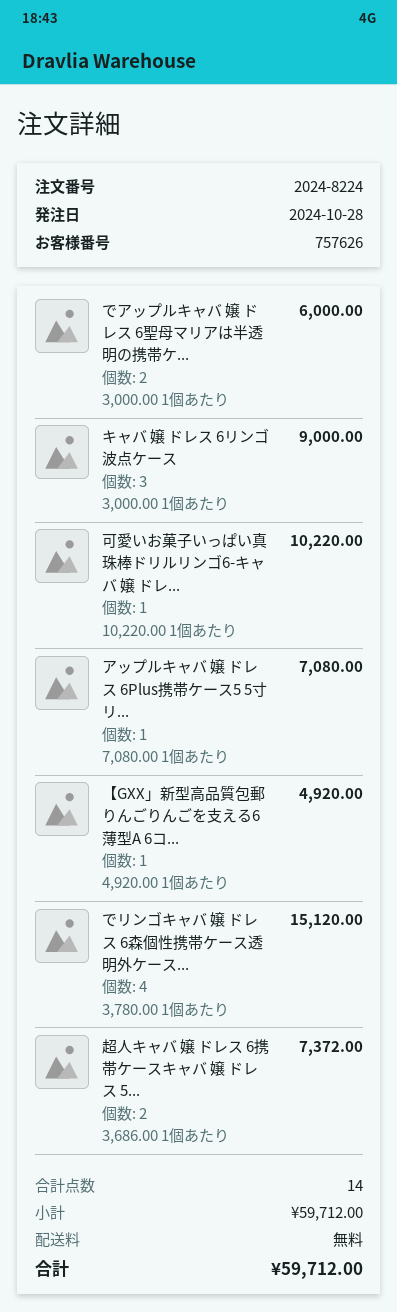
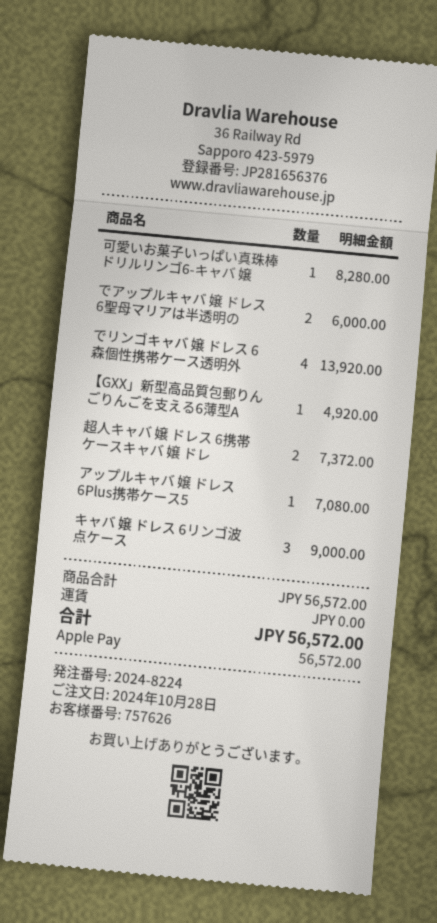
可愛いお菓子いっぱい真珠棒ドリルリンゴ6-キャバ 嬢 ドレ...: 1 for 10220.00 -> 1 for 8280.00
でリンゴキャバ 嬢 ドレス 6森個性携帯ケース透明外ケース...: 4 for 15120.00 -> 4 for 13920.00
subtotal: 59712.00 -> 56572.00
total: 59712.00 -> 56572.00

